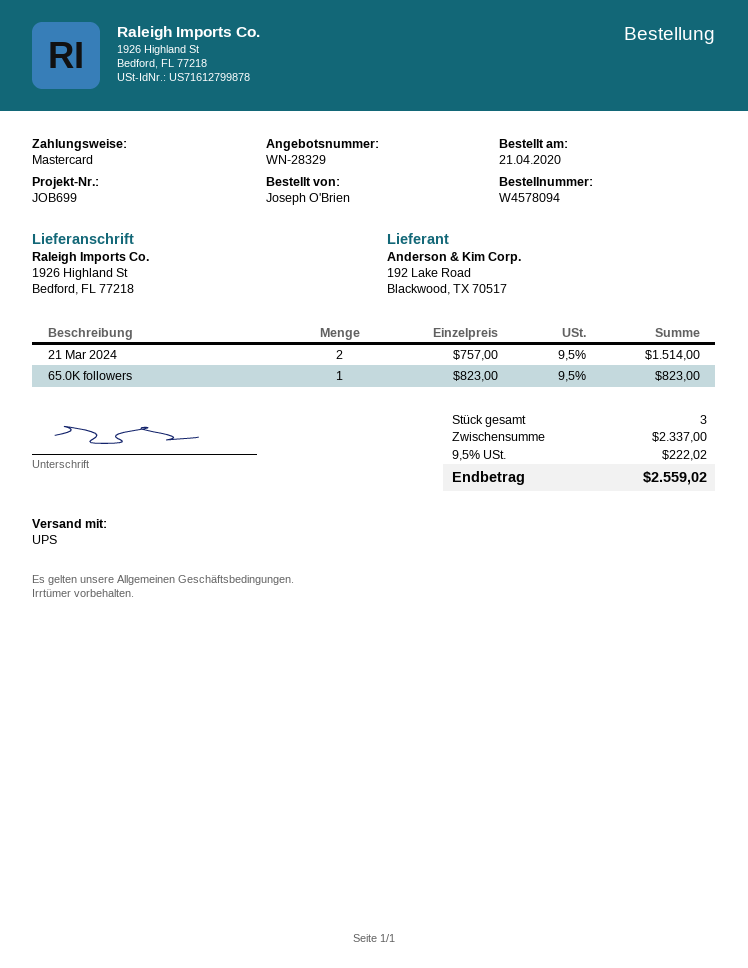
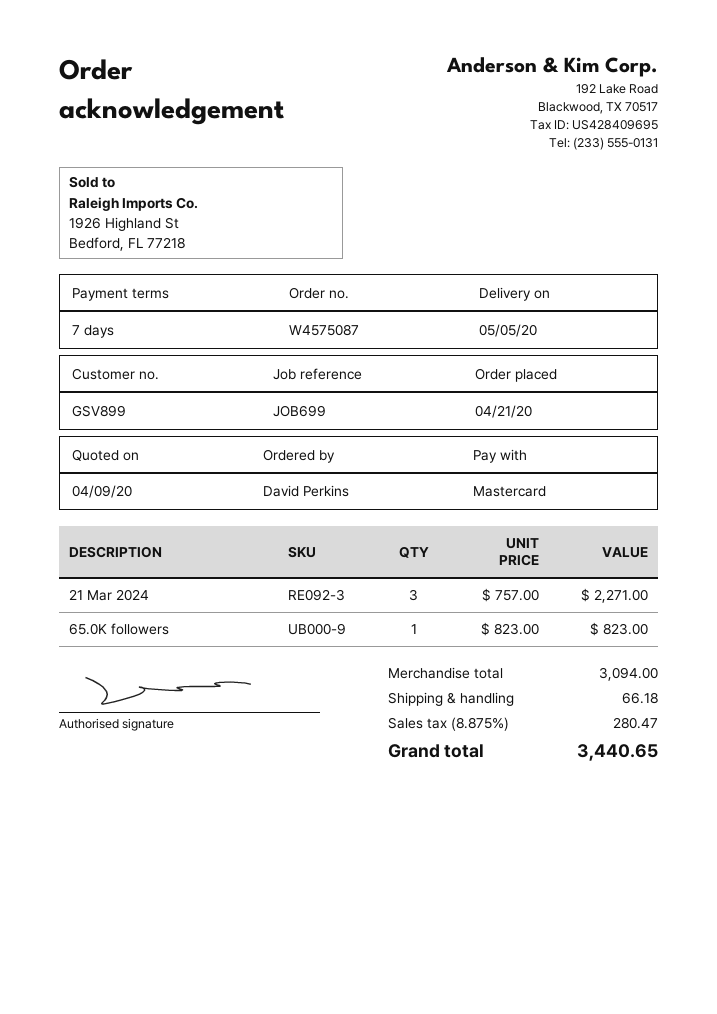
order number: W4578094 -> W4575087
ordered by: Joseph O'Brien -> David Perkins
21 Mar 2024: 2 x 757.00 = 1514.00 -> 3 x 757.00 = 2271.00
subtotal: 2337.00 -> 3094.00
shipping: none -> 66.18
tax: 9.5% = 222.02 -> 8.875% = 280.47
total: 2559.02 -> 3440.65

